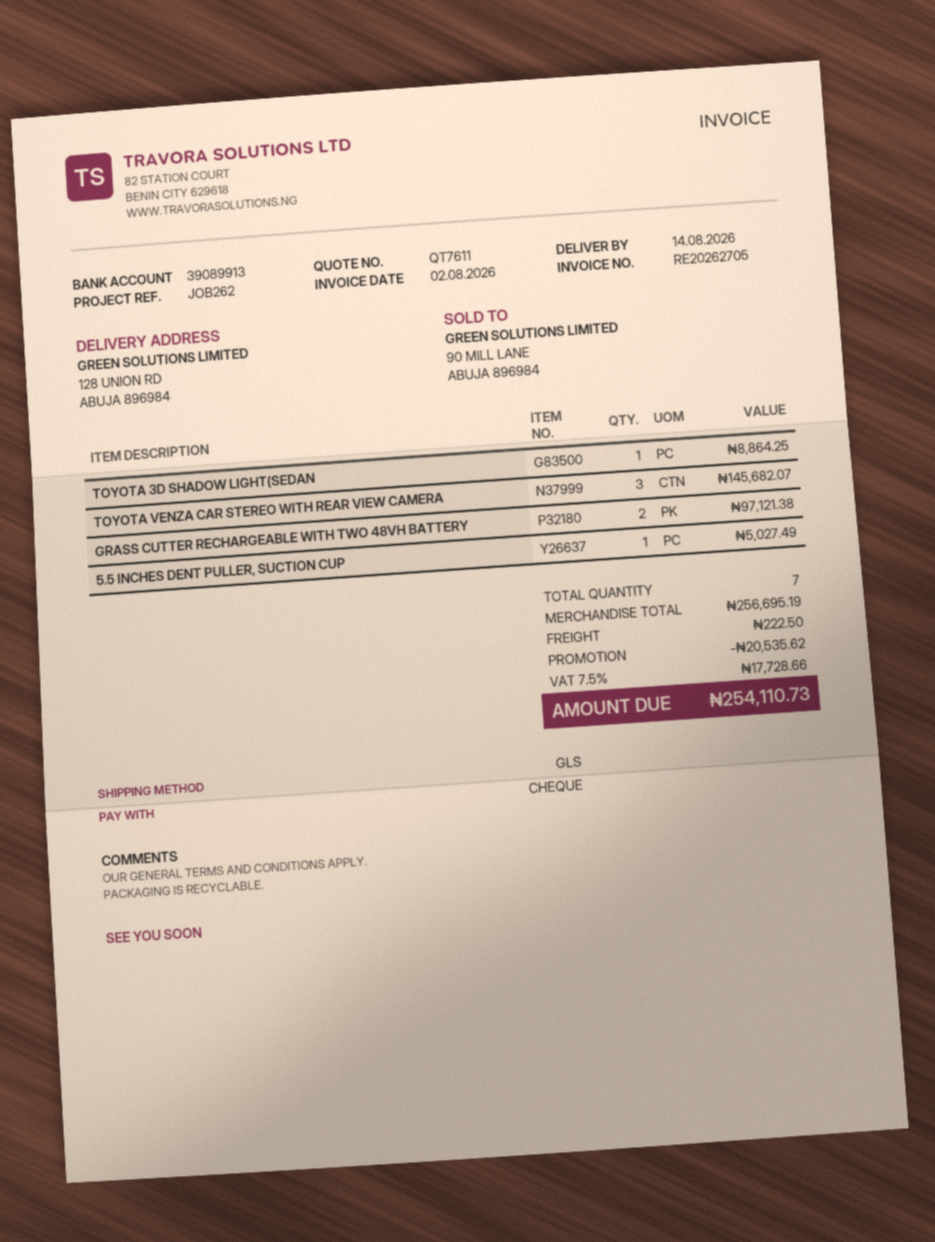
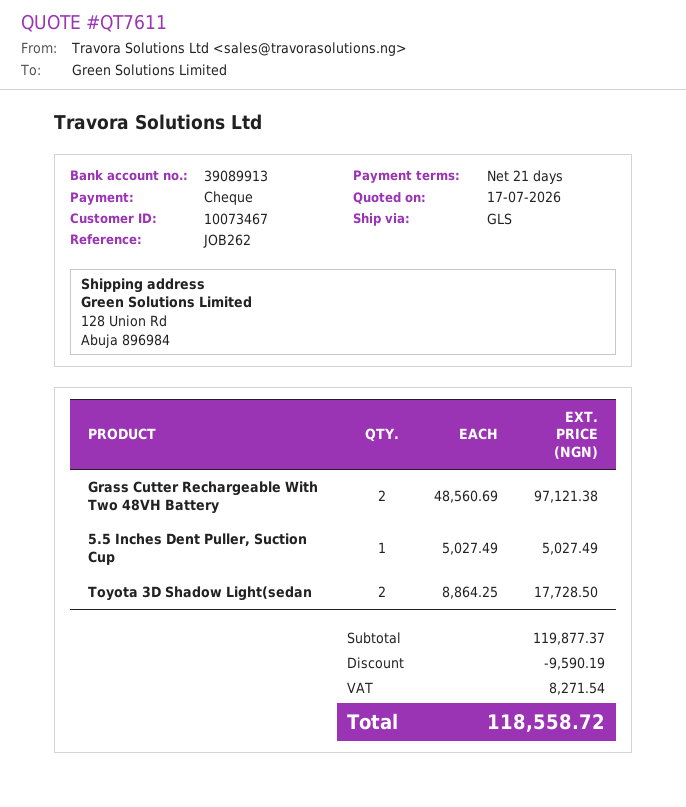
TOYOTA 3D SHADOW LIGHT(SEDAN: 1 for 8864.25 -> 2 for 17728.50
TOYOTA VENZA CAR STEREO WITH REAR VIEW CAMERA: 3 for 145682.07 -> none
subtotal: 256695.19 -> 119877.37
discount: 20535.62 -> 9590.19
shipping: 222.50 -> none
tax: 17728.66 -> 8271.54
total: 254110.73 -> 118558.72

